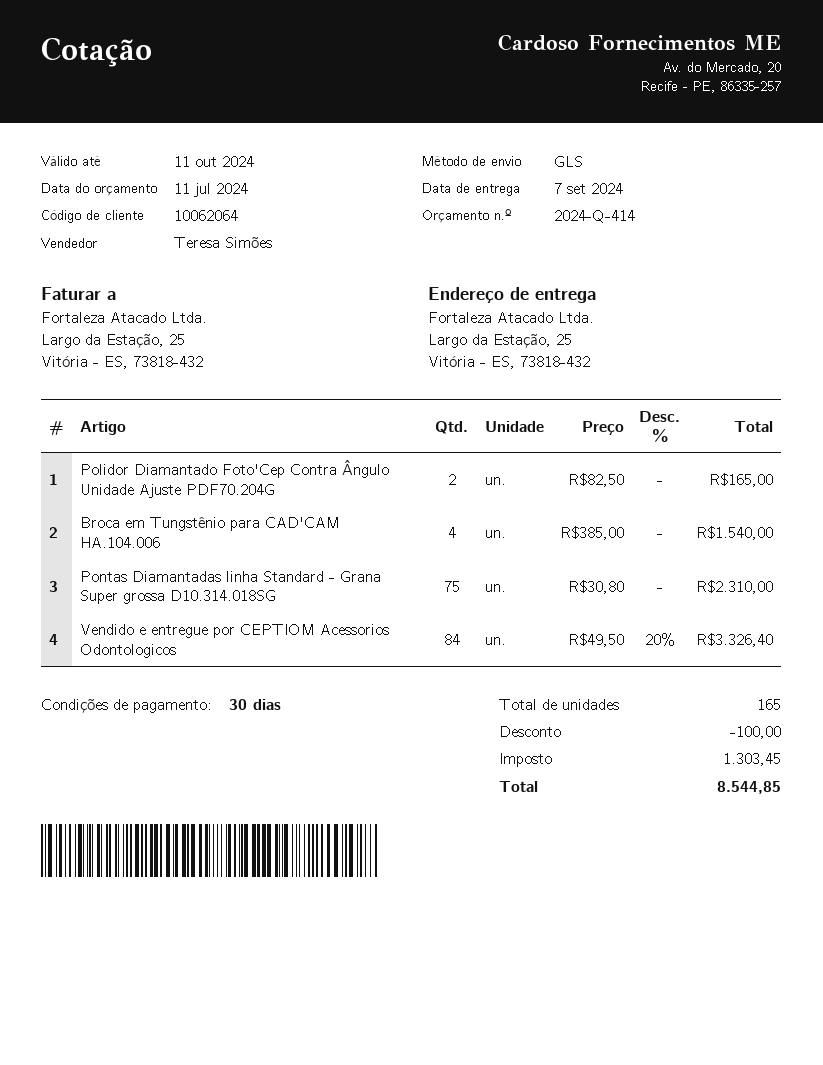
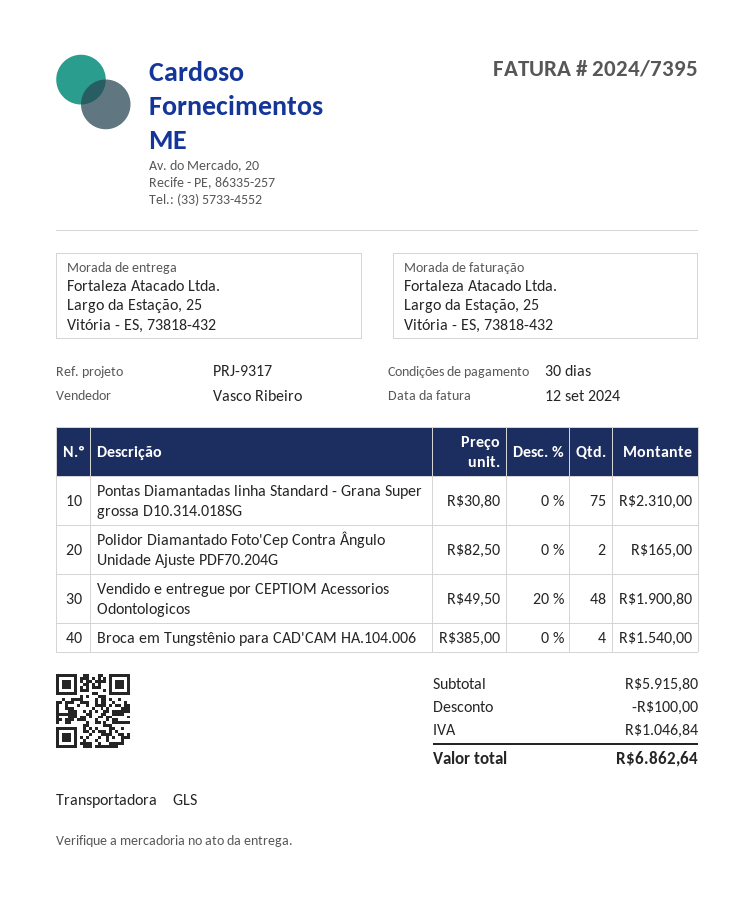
sales rep: Teresa Simões -> Vasco Ribeiro
Vendido e entregue por CEPTIOM Acessorios Odontologicos: 84 x 49.50 - 20% = 3326.40 -> 48 x 49.50 - 20% = 1900.80
tax: 1303.45 -> 1046.84
total: 8544.85 -> 6862.64

